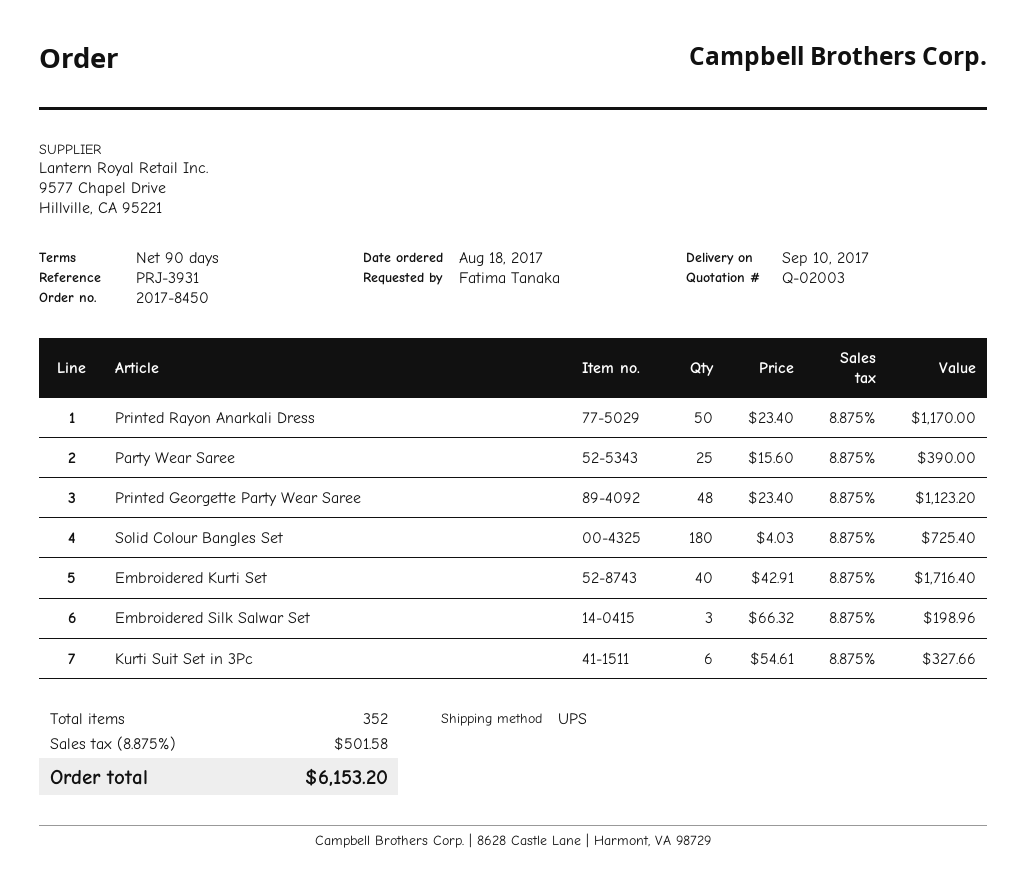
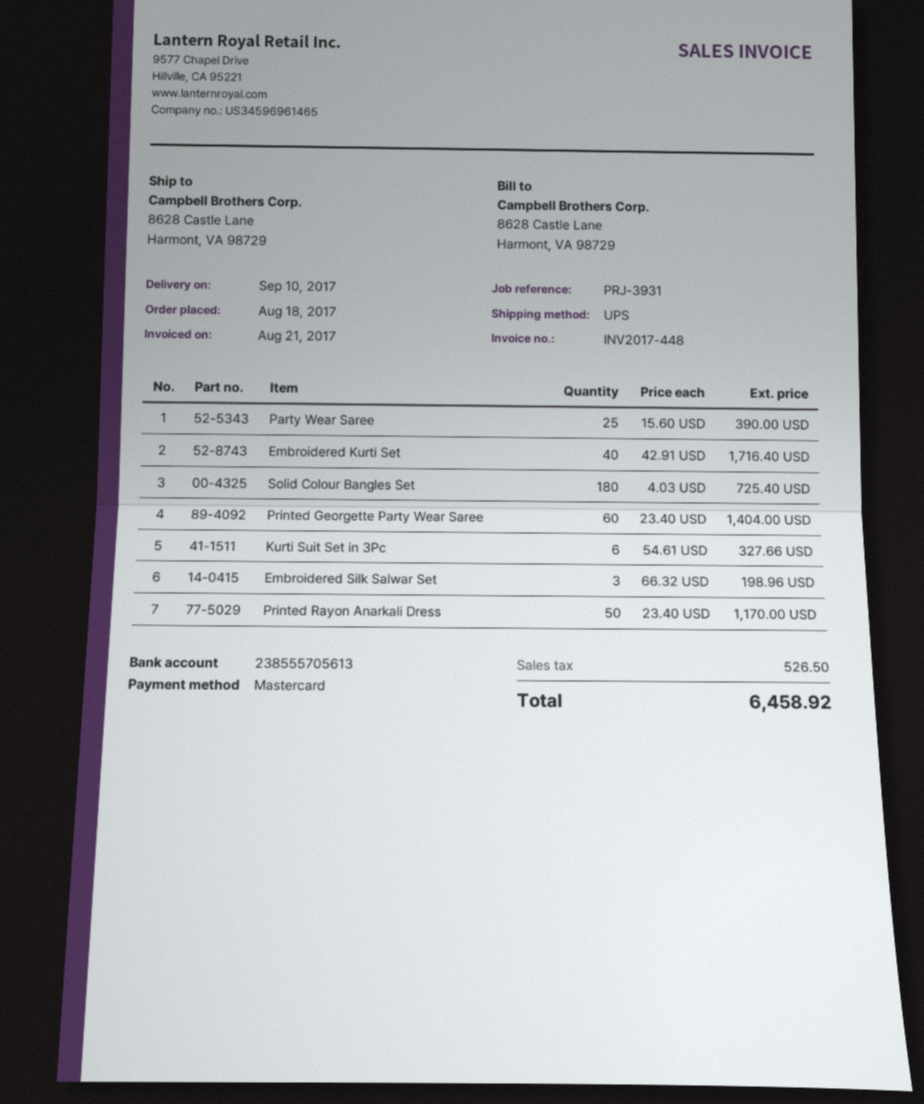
Printed Georgette Party Wear Saree: 48 x 23.40 = 1123.20 -> 60 x 23.40 = 1404.00
tax: 501.58 -> 526.50
total: 6153.20 -> 6458.92

